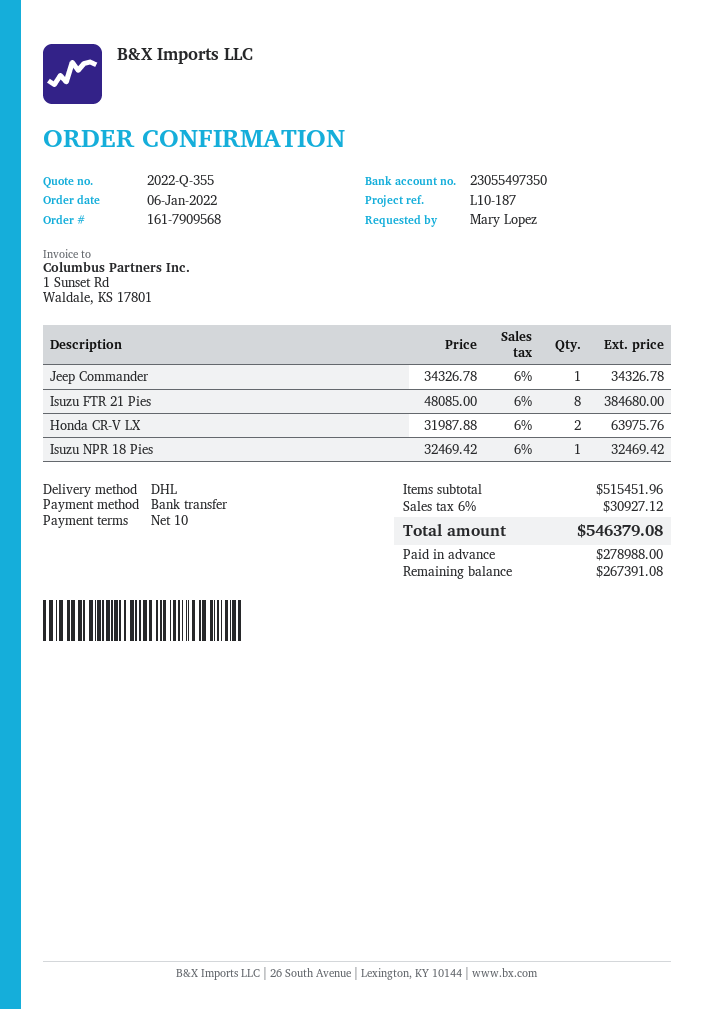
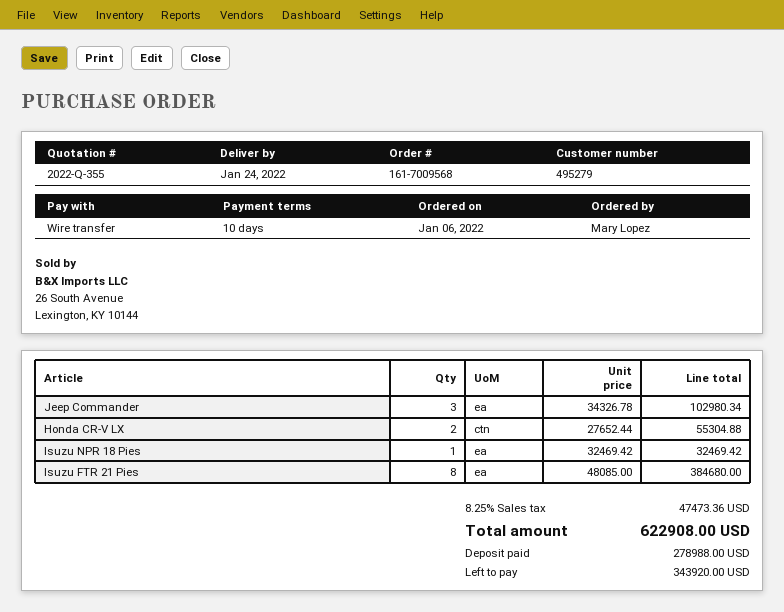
order number: 161-7909568 -> 161-7009568
Jeep Commander: 1 x 34326.78 = 34326.78 -> 3 x 34326.78 = 102980.34
Honda CR-V LX: 2 x 31987.88 = 63975.76 -> 2 x 27652.44 = 55304.88
tax: 6% = 30927.12 -> 8.25% = 47473.36
total: 546379.08 -> 622908.00
balance: 267391.08 -> 343920.00

